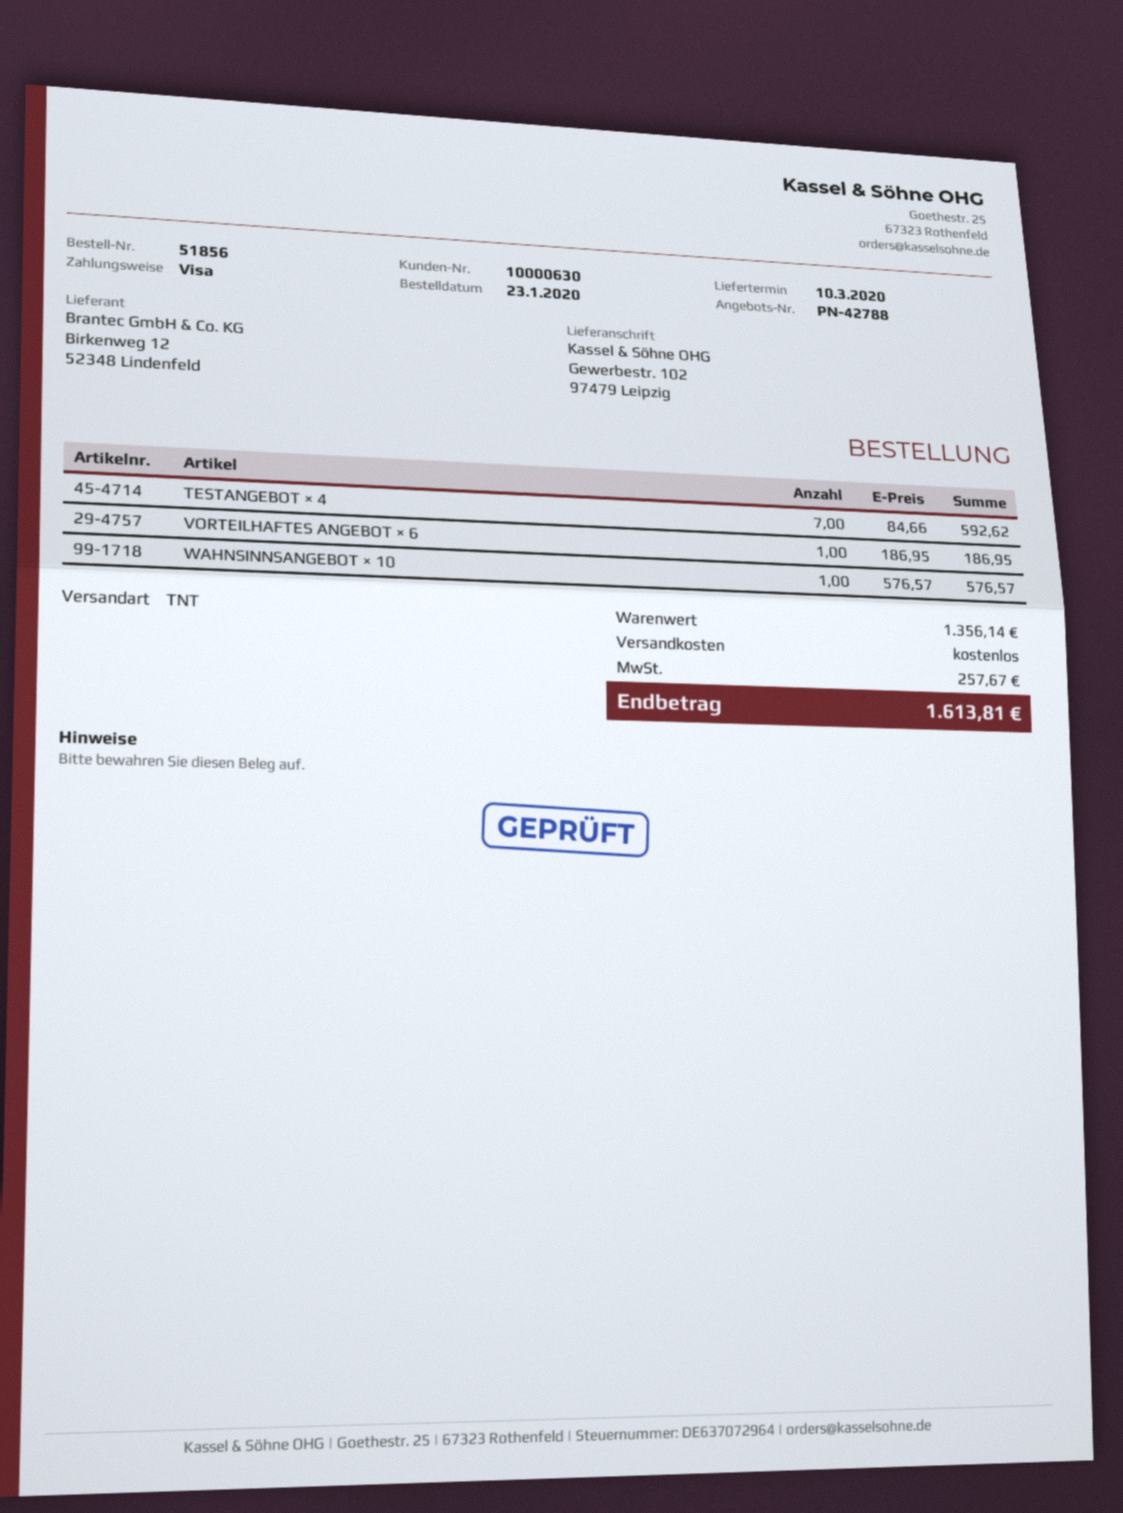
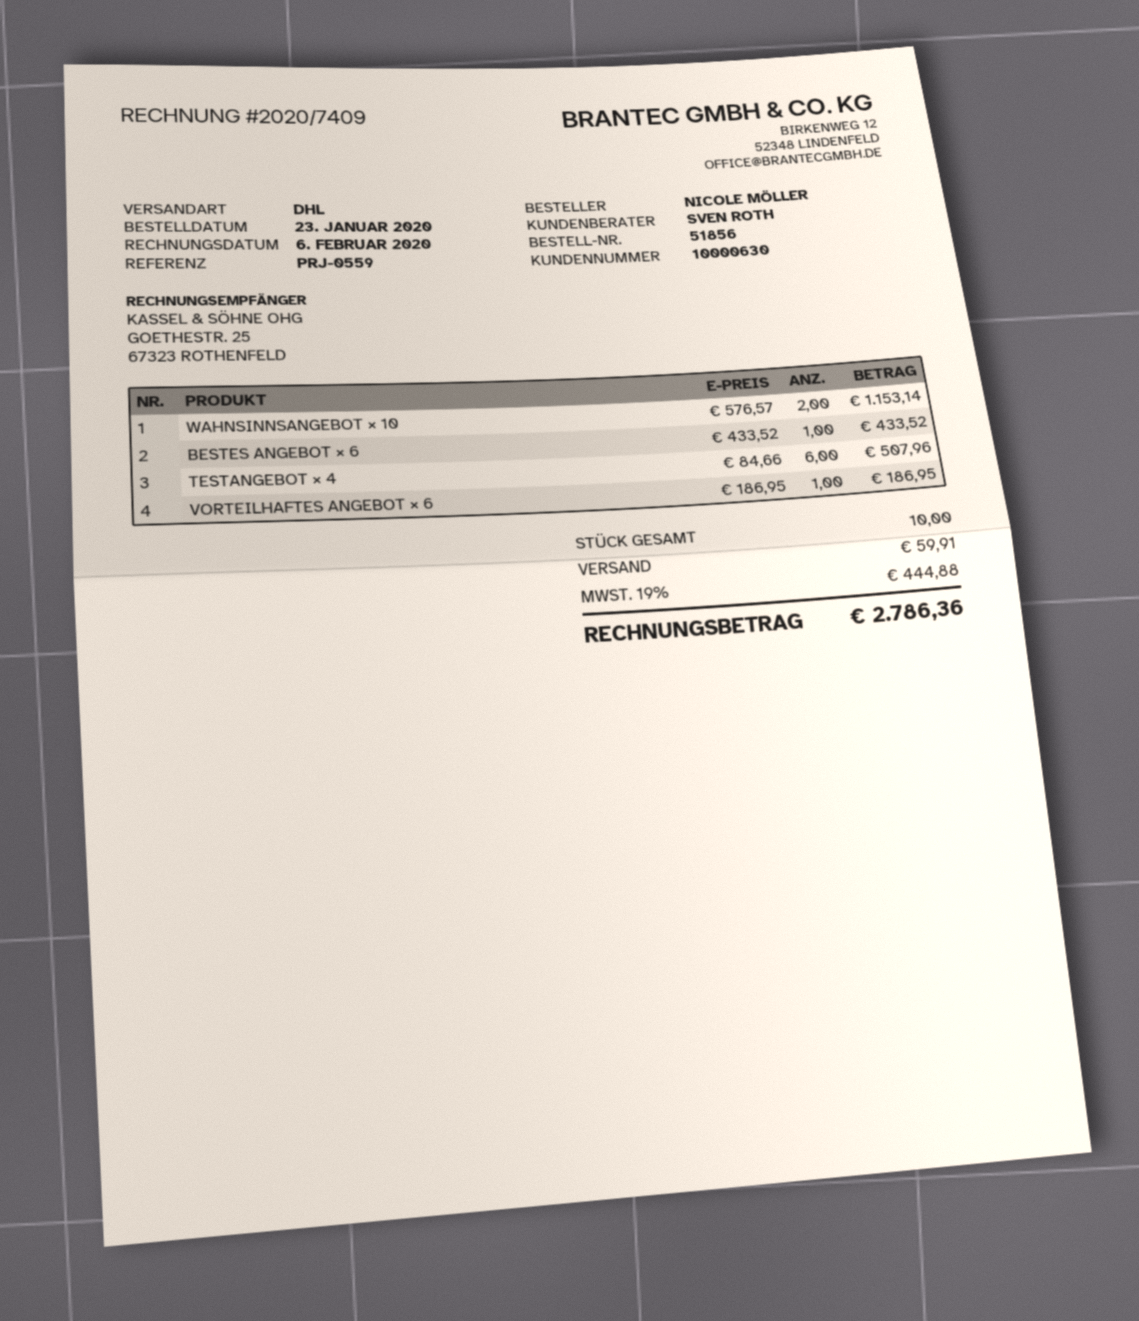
shipping method: TNT -> DHL
TESTANGEBOT × 4: 7 x 84.66 = 592.62 -> 6 x 84.66 = 507.96
WAHNSINNSANGEBOT × 10: 1 x 576.57 = 576.57 -> 2 x 576.57 = 1153.14
BESTES ANGEBOT × 6: none -> 1 x 433.52 = 433.52
shipping: 0.00 -> 59.91
tax: 257.67 -> 444.88
total: 1613.81 -> 2786.36

